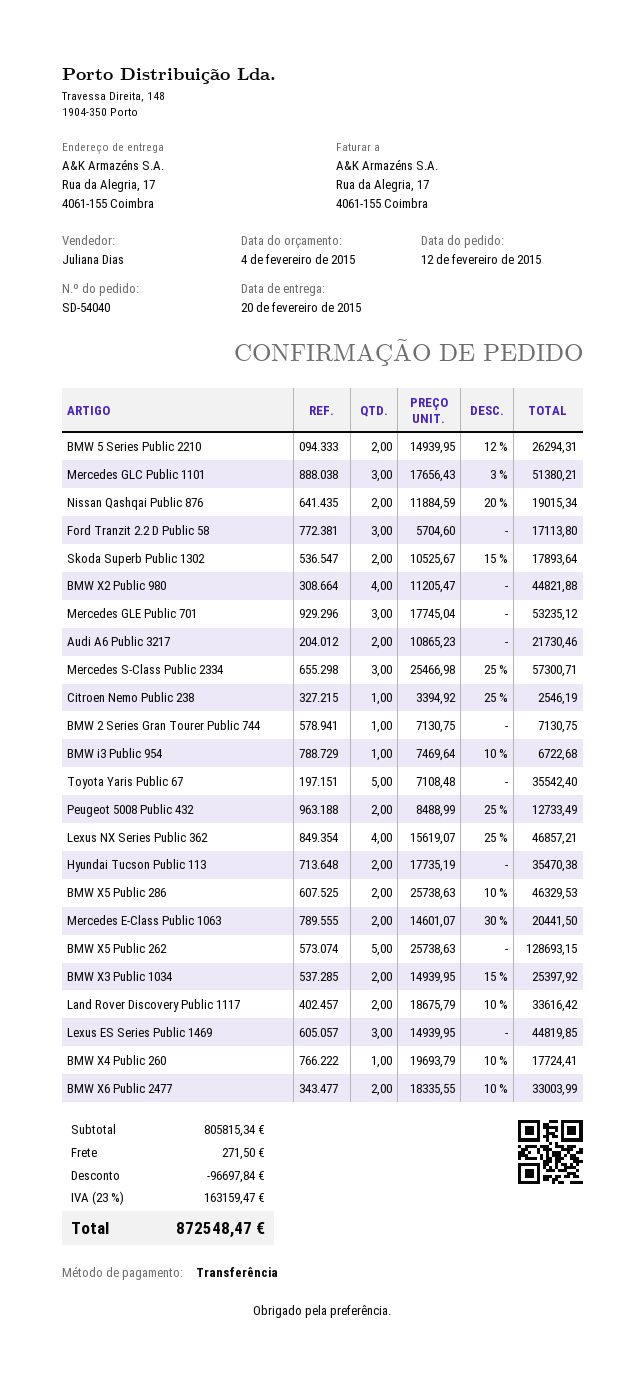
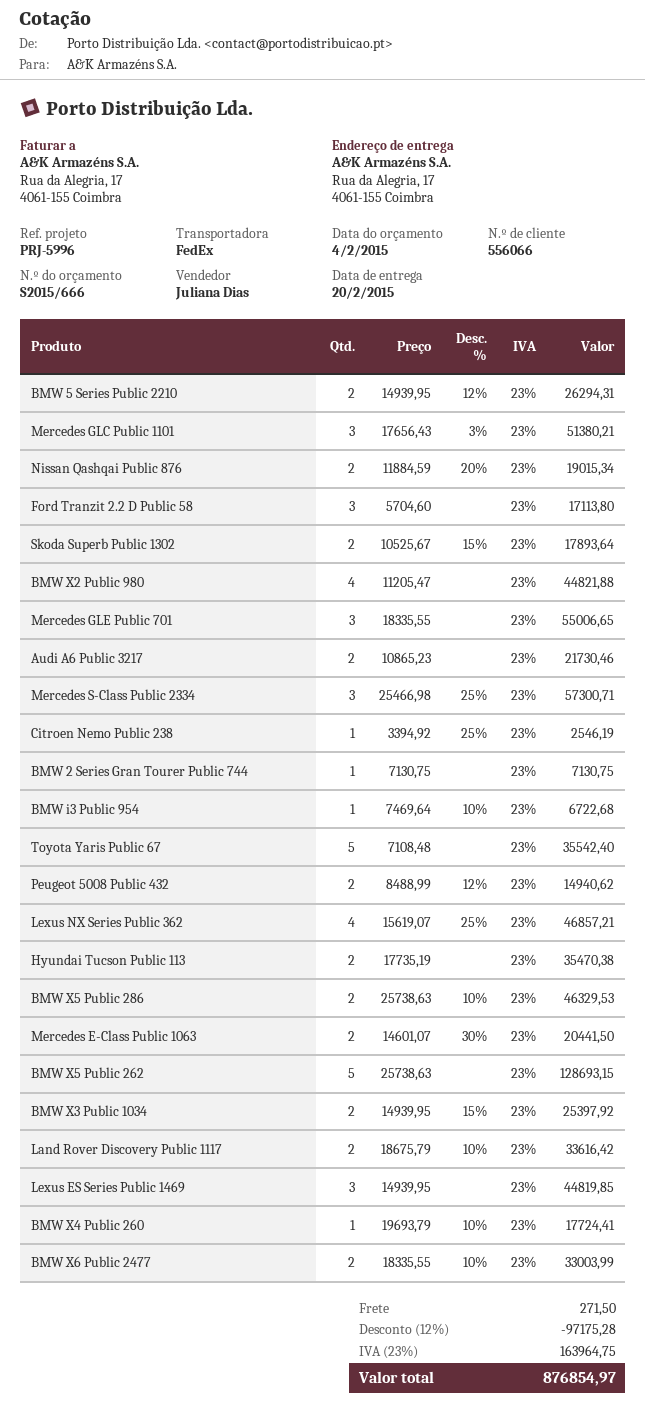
Mercedes GLE Public 701: 3 x 17745.04 = 53235.12 -> 3 x 18335.55 = 55006.65
Peugeot 5008 Public 432: 2 x 8488.99 - 25% = 12733.49 -> 2 x 8488.99 - 12% = 14940.62
discount: 96697.84 -> 97175.28
tax: 23% = 163159.47 -> 23% = 163964.75
total: 872548.47 -> 876854.97

